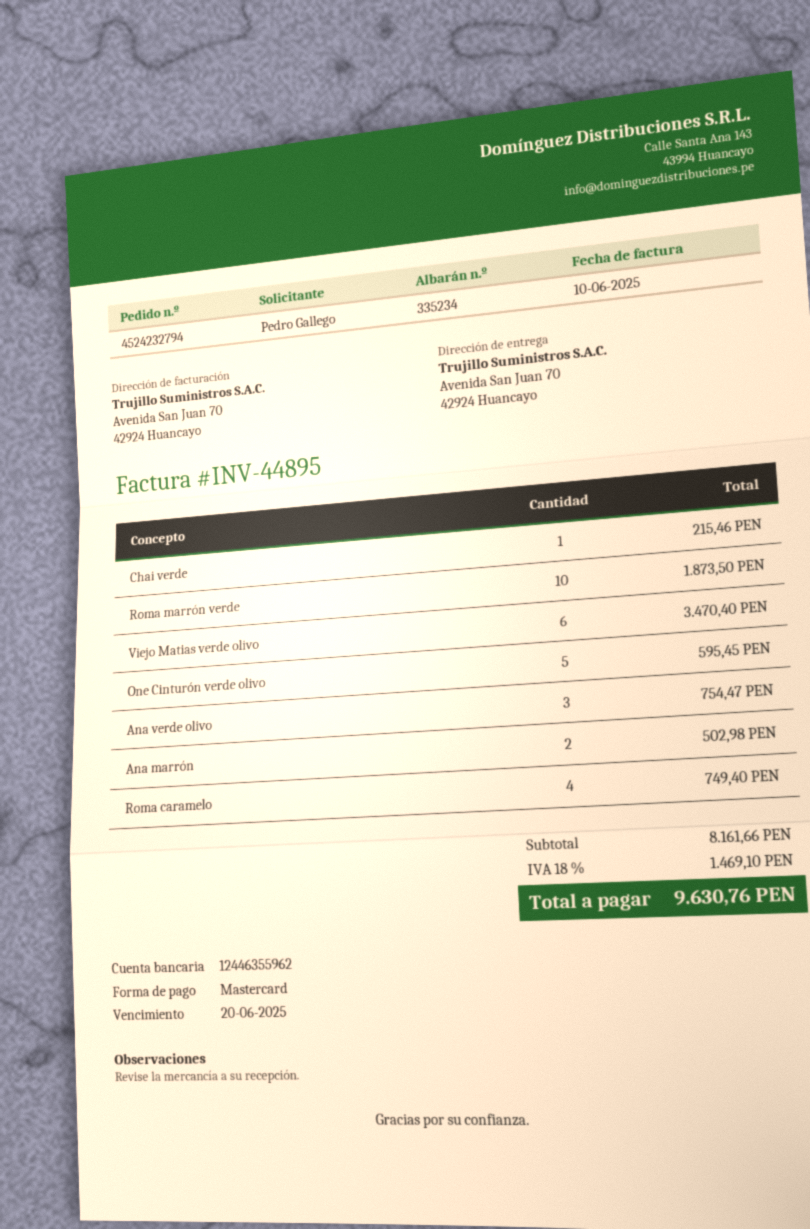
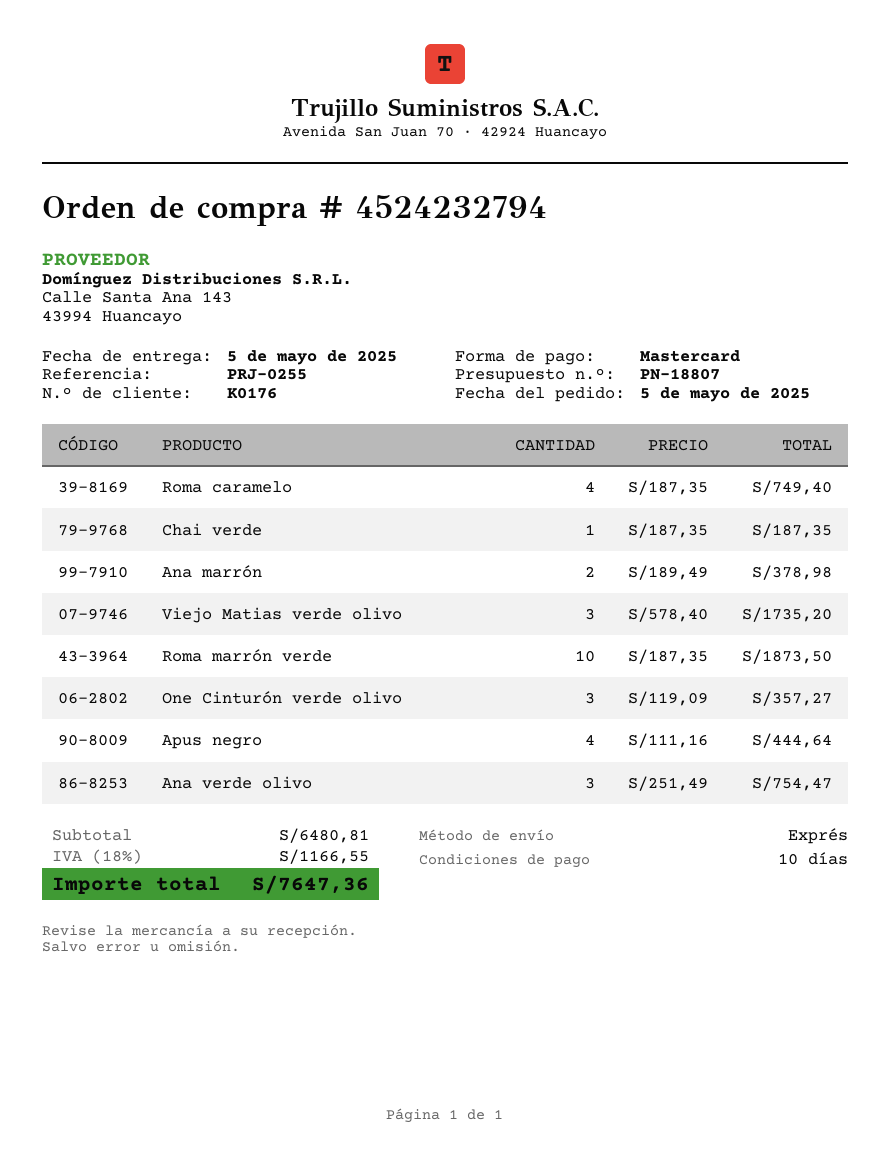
Chai verde: 1 for 215.46 -> 1 for 187.35
Viejo Matias verde olivo: 6 for 3470.40 -> 3 for 1735.20
One Cinturón verde olivo: 5 for 595.45 -> 3 for 357.27
Ana marrón: 2 for 502.98 -> 2 for 378.98
Apus negro: none -> 4 for 444.64
subtotal: 8161.66 -> 6480.81
tax: 18% = 1469.10 -> 18% = 1166.55
total: 9630.76 -> 7647.36

